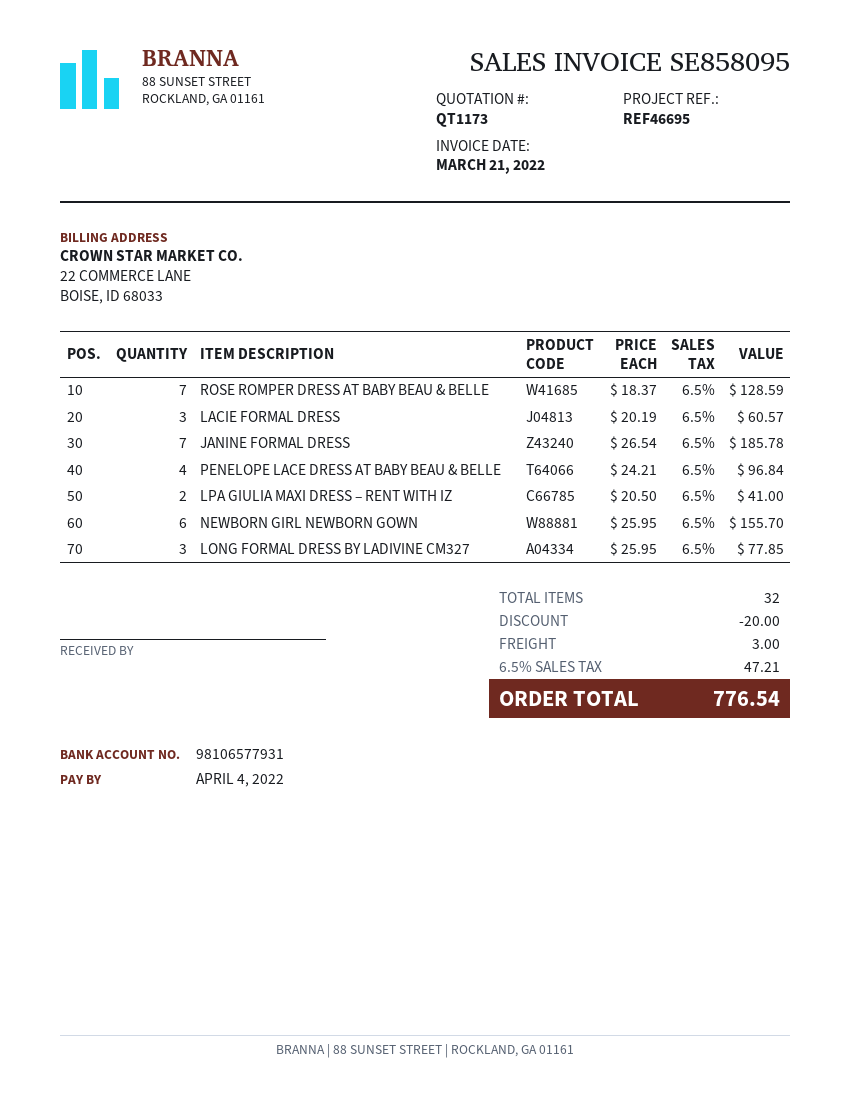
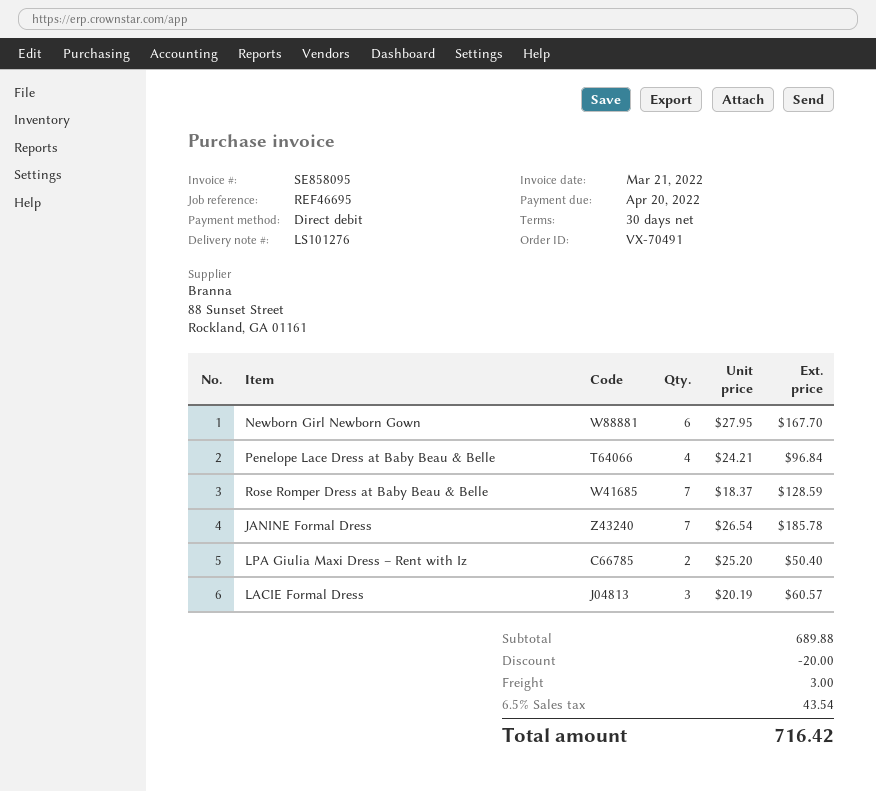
due date: 2022-04-04 -> 2022-04-20
LPA GIULIA MAXI DRESS – RENT WITH IZ: 2 x 20.50 = 41.00 -> 2 x 25.20 = 50.40
NEWBORN GIRL NEWBORN GOWN: 6 x 25.95 = 155.70 -> 6 x 27.95 = 167.70
LONG FORMAL DRESS BY LADIVINE CM327: 3 x 25.95 = 77.85 -> none
tax: 6.5% = 47.21 -> 6.5% = 43.54
total: 776.54 -> 716.42

